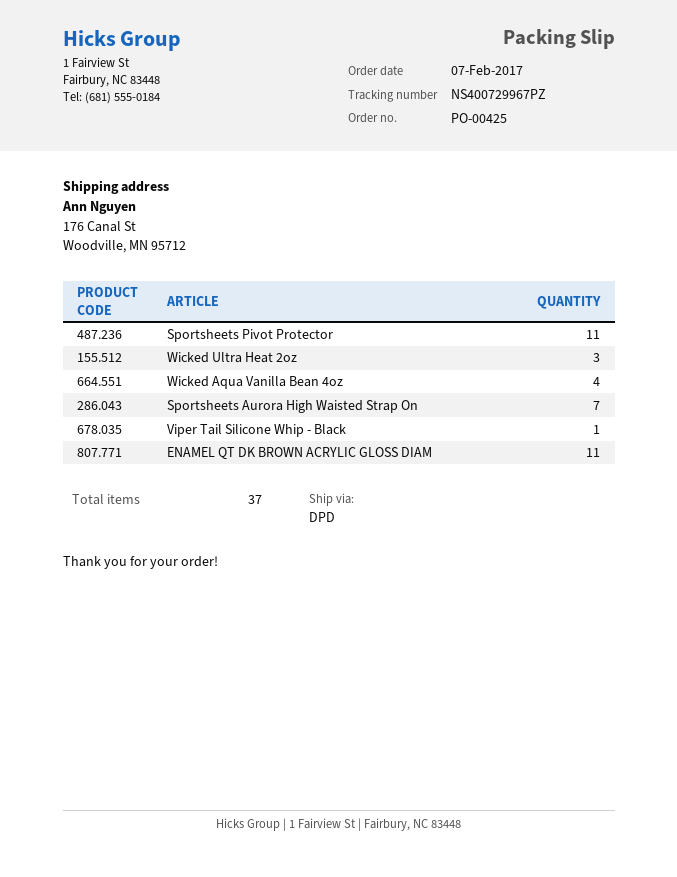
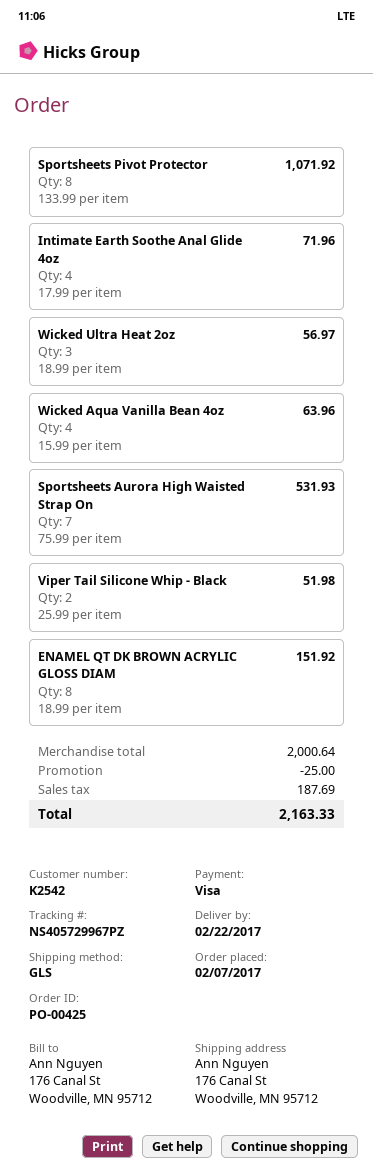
shipping method: DPD -> GLS
tracking number: NS400729967PZ -> NS405729967PZ
Sportsheets Pivot Protector: 11 -> 8
Viper Tail Silicone Whip - Black: 1 -> 2
ENAMEL QT DK BROWN ACRYLIC GLOSS DIAM: 11 -> 8
Intimate Earth Soothe Anal Glide 4oz: none -> 4

